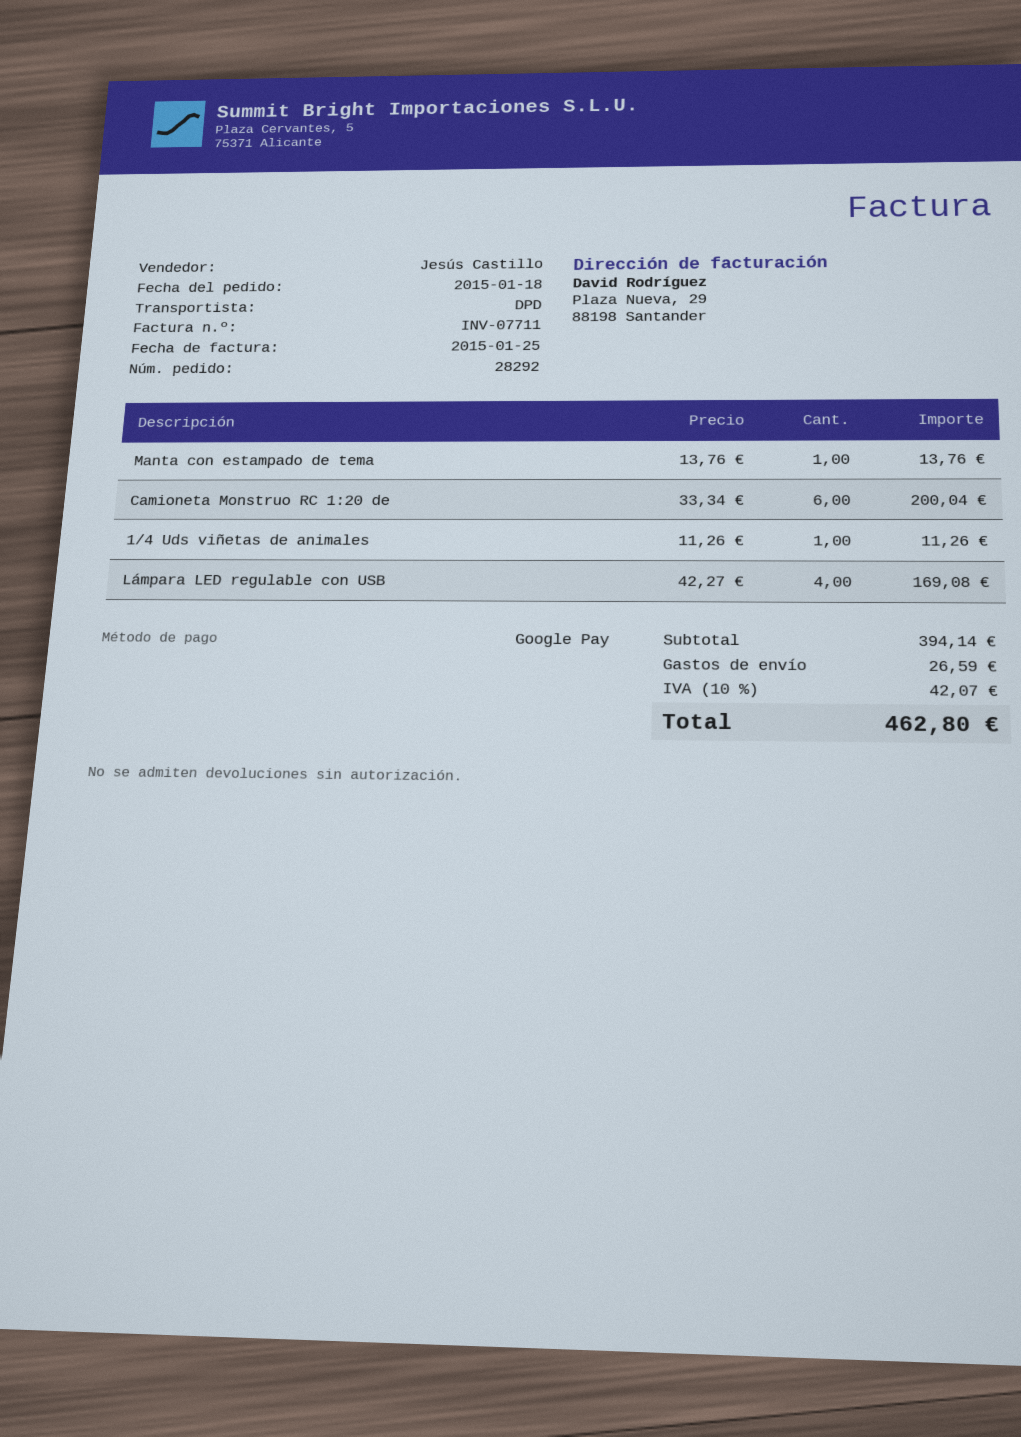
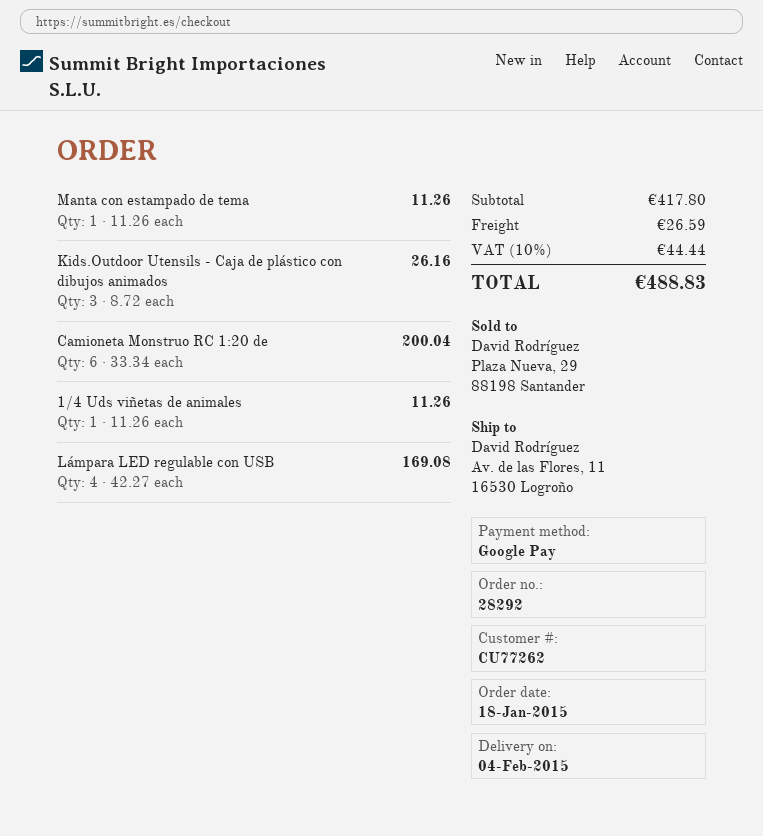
Manta con estampado de tema: 1 x 13.76 = 13.76 -> 1 x 11.26 = 11.26
Kids.Outdoor Utensils - Caja de plástico con dibujos animados: none -> 3 x 8.72 = 26.16
subtotal: 394.14 -> 417.80
tax: 10% = 42.07 -> 10% = 44.44
total: 462.80 -> 488.83

